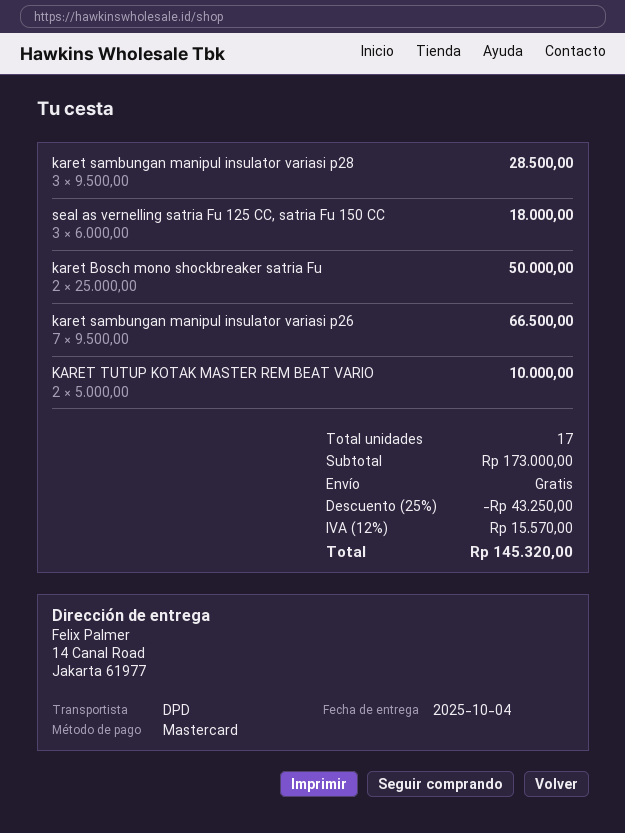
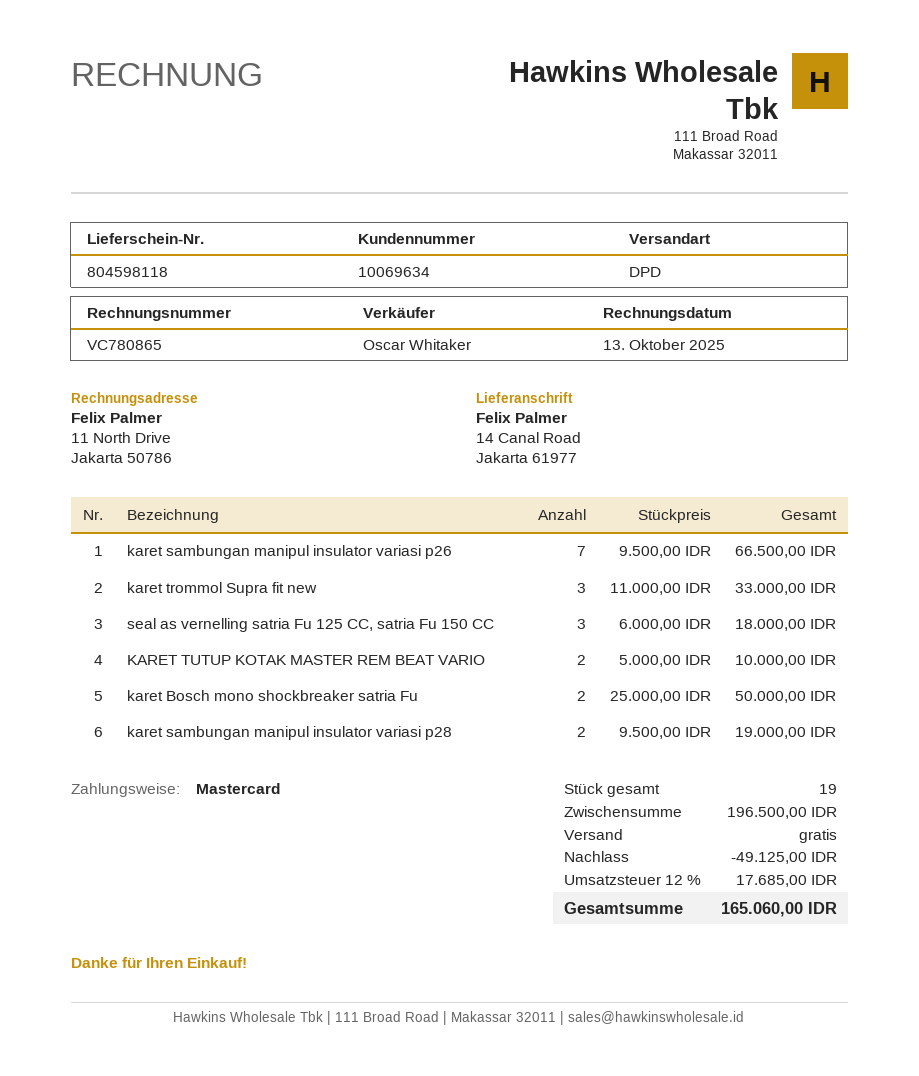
karet sambungan manipul insulator variasi p28: 3 x 9500.00 = 28500.00 -> 2 x 9500.00 = 19000.00
karet trommol Supra fit new: none -> 3 x 11000.00 = 33000.00
total quantity: 17 -> 19
subtotal: 173000.00 -> 196500.00
discount: 43250.00 -> 49125.00
tax: 12% = 15570.00 -> 12% = 17685.00
total: 145320.00 -> 165060.00

